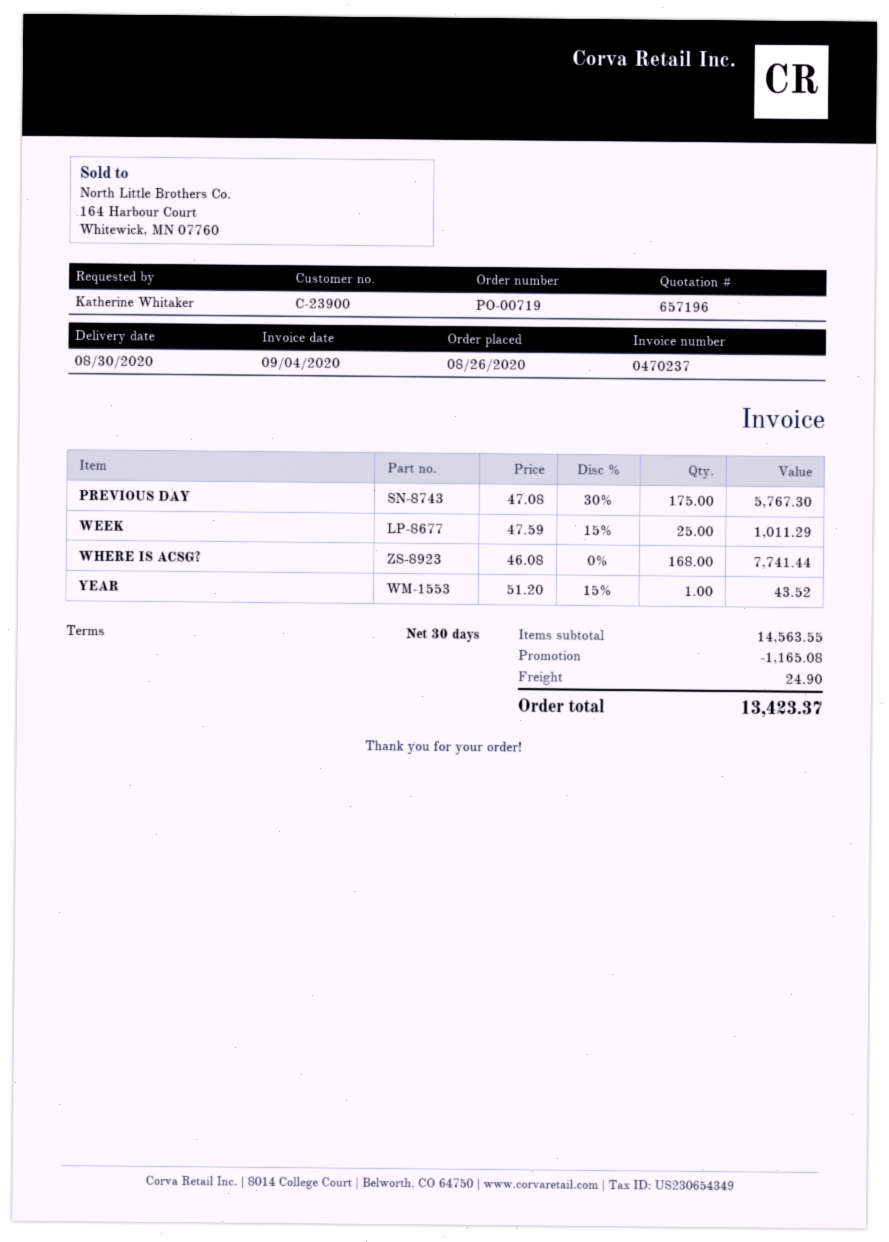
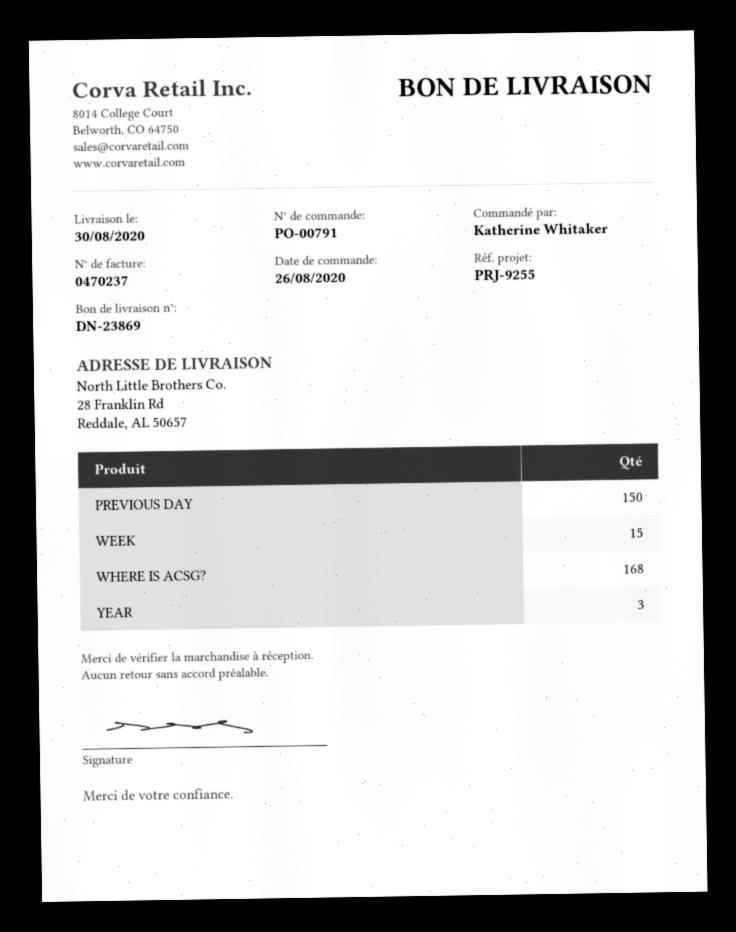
order number: PO-00719 -> PO-00791
PREVIOUS DAY: 175 -> 150
WEEK: 25 -> 15
YEAR: 1 -> 3

